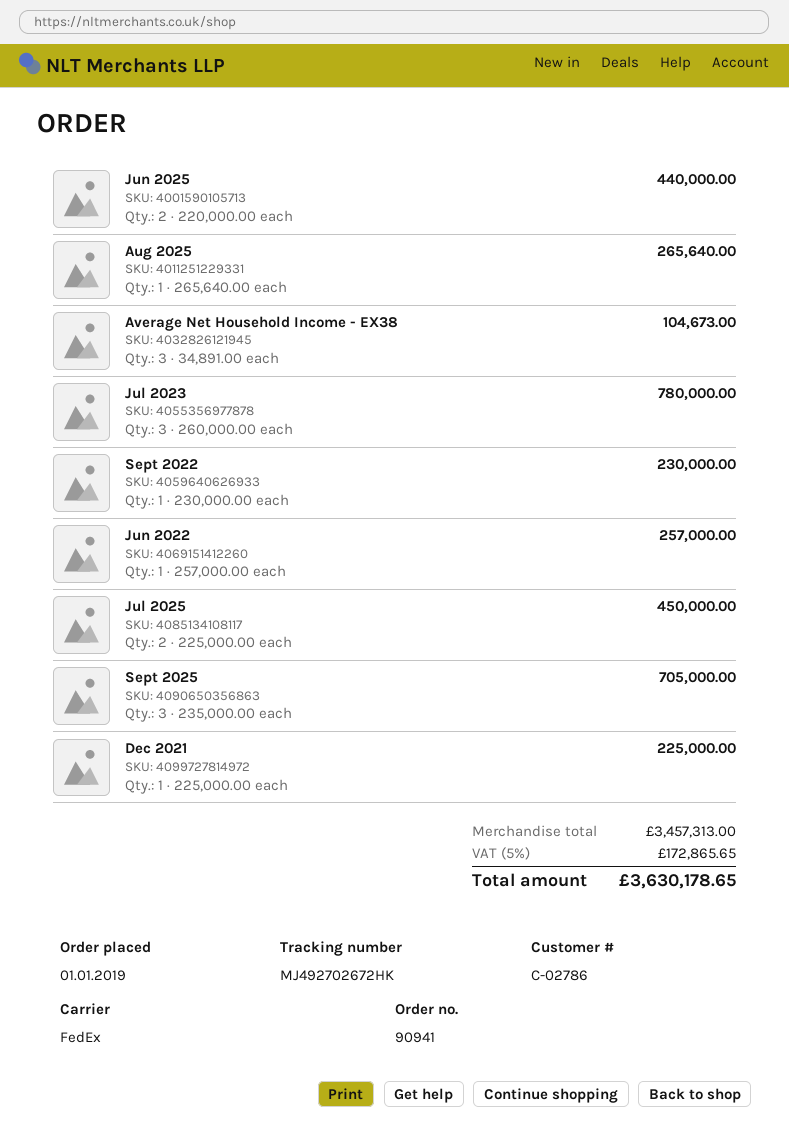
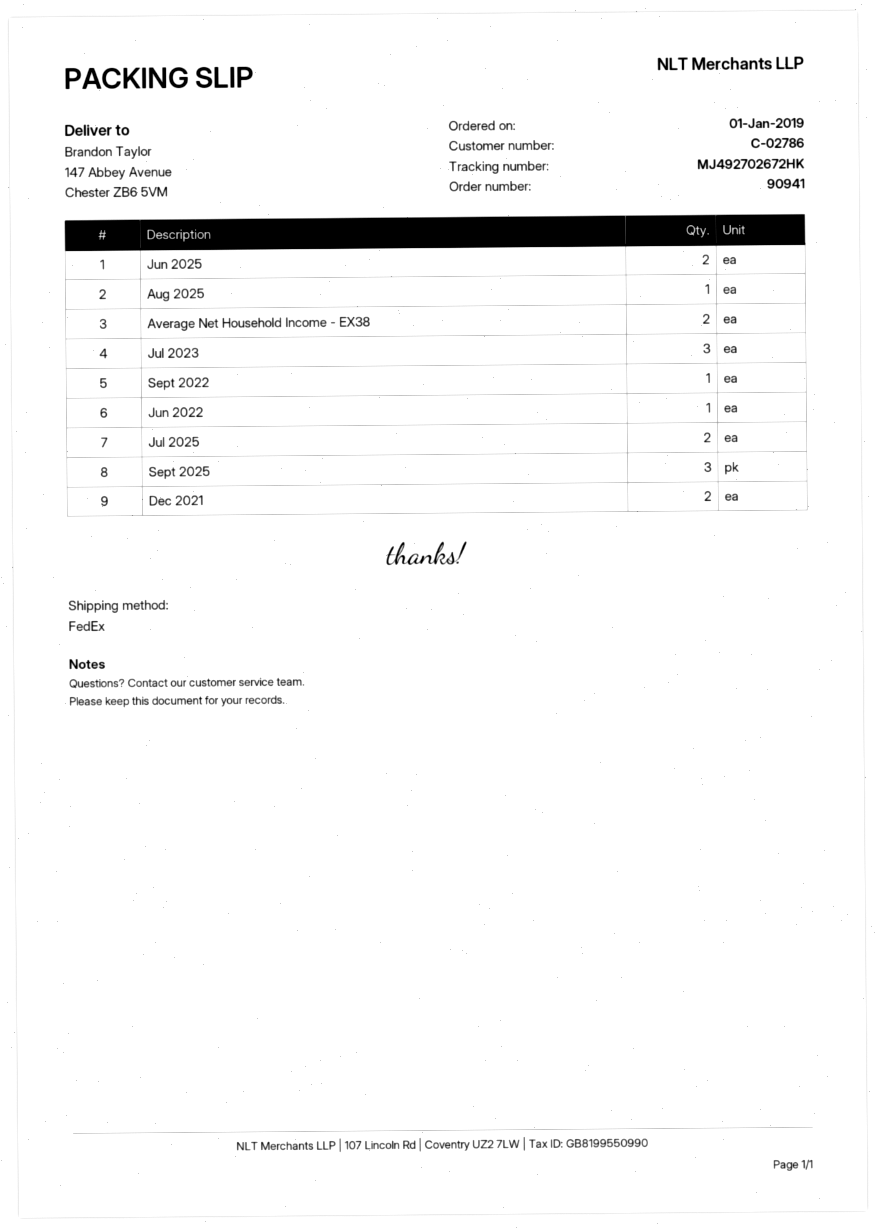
Average Net Household Income - EX38: 3 -> 2
Dec 2021: 1 -> 2

